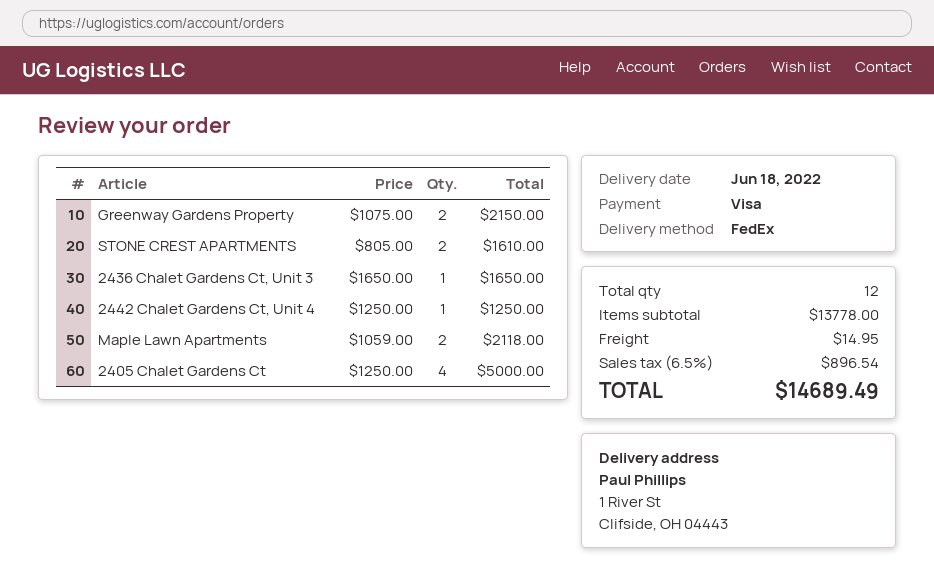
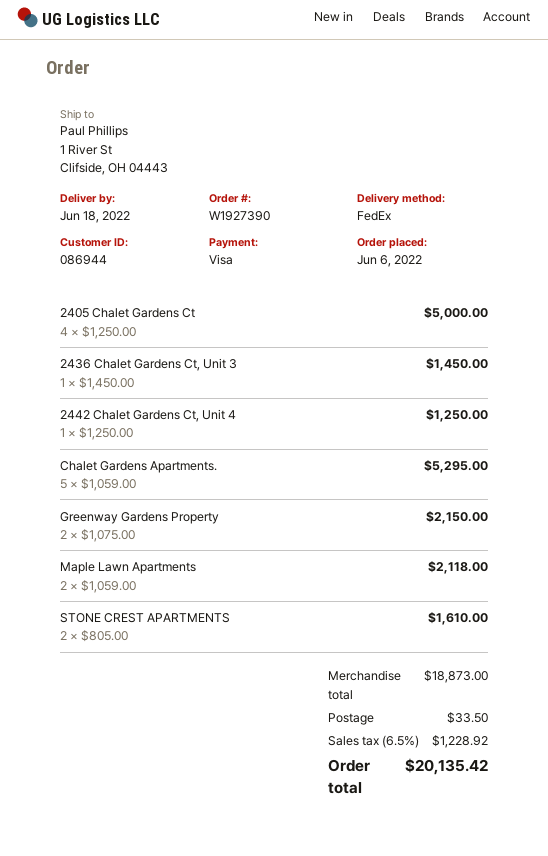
2436 Chalet Gardens Ct, Unit 3: 1 x 1650.00 = 1650.00 -> 1 x 1450.00 = 1450.00
Chalet Gardens Apartments.: none -> 5 x 1059.00 = 5295.00
subtotal: 13778.00 -> 18873.00
shipping: 14.95 -> 33.50
tax: 6.5% = 896.54 -> 6.5% = 1228.92
total: 14689.49 -> 20135.42

